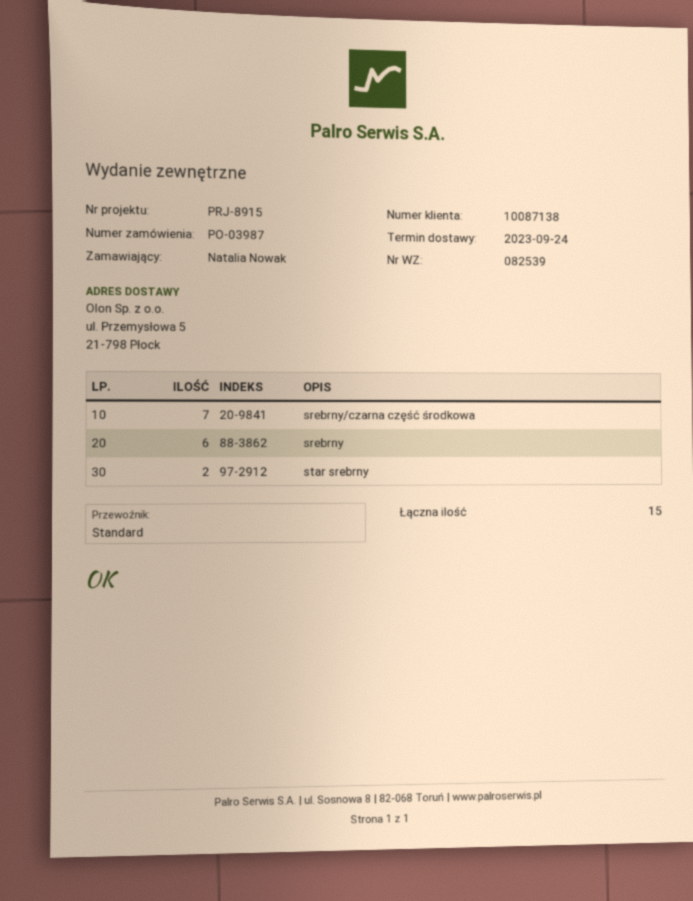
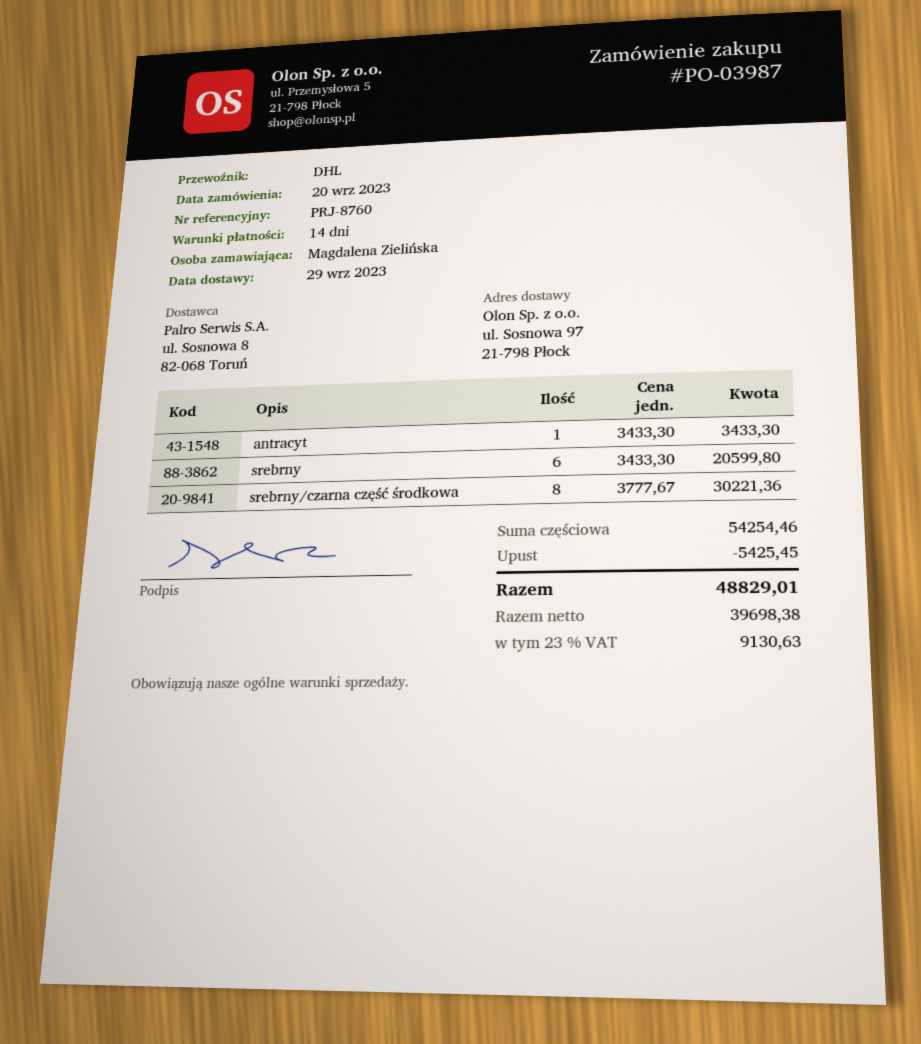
delivery date: 2023-09-24 -> 2023-09-29
reference: PRJ-8915 -> PRJ-8760
ordered by: Natalia Nowak -> Magdalena Zielińska
shipping method: standard -> DHL
ship to: ul. Przemysłowa 5, 21-798 Płock -> ul. Sosnowa 97, 21-798 Płock
srebrny/czarna część środkowa: 7 -> 8
star srebrny: 2 -> none
antracyt: none -> 1

